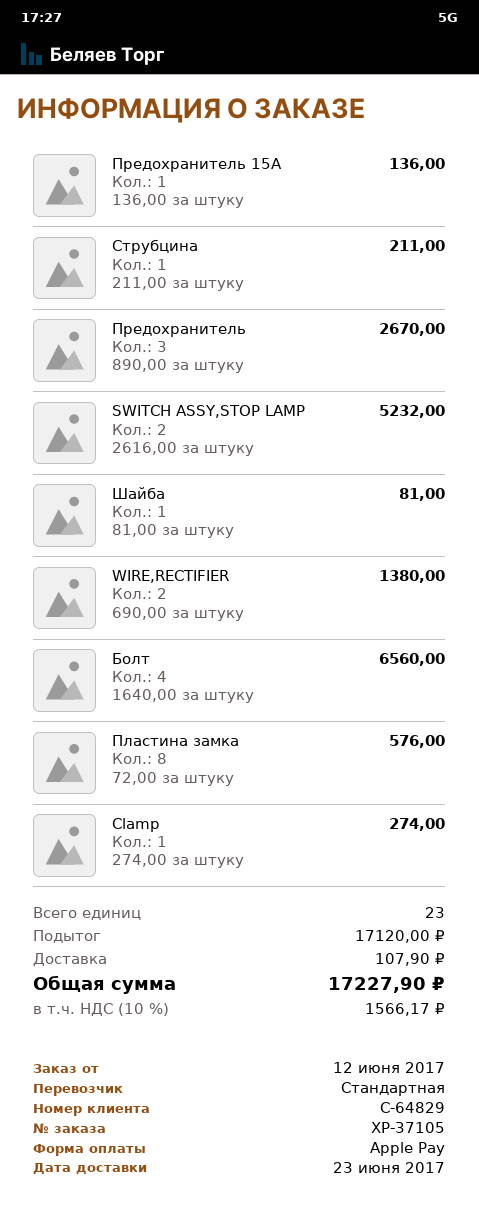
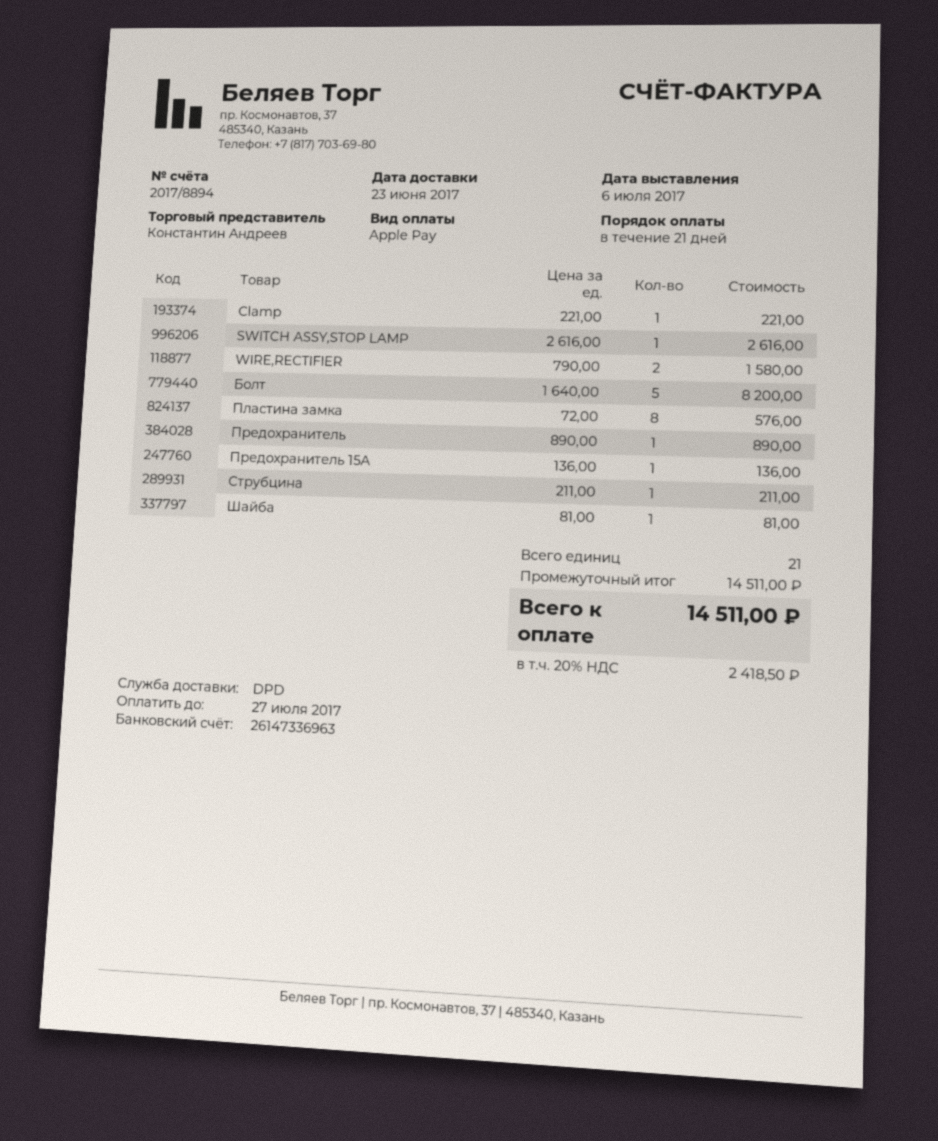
shipping method: standard -> DPD
Предохранитель: 3 x 890.00 = 2670.00 -> 1 x 890.00 = 890.00
SWITCH ASSY,STOP LAMP: 2 x 2616.00 = 5232.00 -> 1 x 2616.00 = 2616.00
WIRE,RECTIFIER: 2 x 690.00 = 1380.00 -> 2 x 790.00 = 1580.00
Болт: 4 x 1640.00 = 6560.00 -> 5 x 1640.00 = 8200.00
Clamp: 1 x 274.00 = 274.00 -> 1 x 221.00 = 221.00
total quantity: 23 -> 21
subtotal: 17120.00 -> 14511.00
shipping: 107.90 -> none
tax: 10% = 1566.17 -> 20% = 2418.50
total: 17227.90 -> 14511.00

